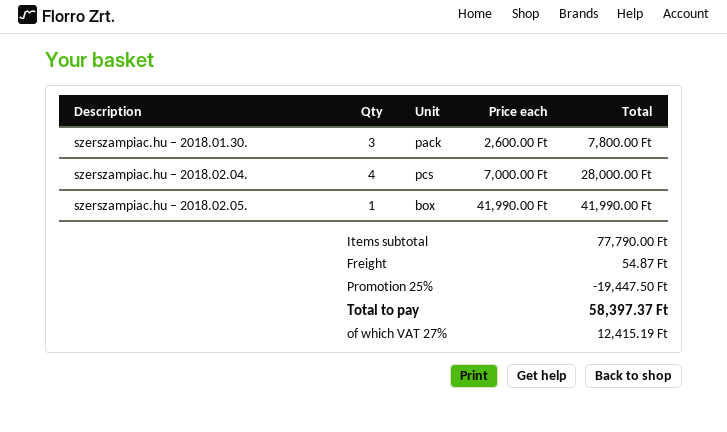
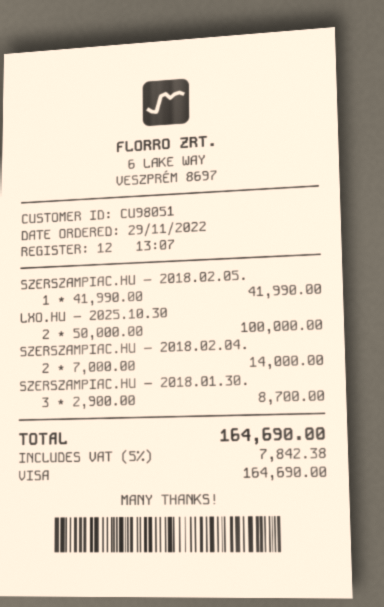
szerszampiac.hu – 2018.01.30.: 3 x 2600.00 = 7800.00 -> 3 x 2900.00 = 8700.00
szerszampiac.hu – 2018.02.04.: 4 x 7000.00 = 28000.00 -> 2 x 7000.00 = 14000.00
LXO.HU – 2025.10.30: none -> 2 x 50000.00 = 100000.00
discount: 25% = 19447.50 -> none
shipping: 54.87 -> none
tax: 27% = 12415.19 -> 5% = 7842.38
total: 58397.37 -> 164690.00

